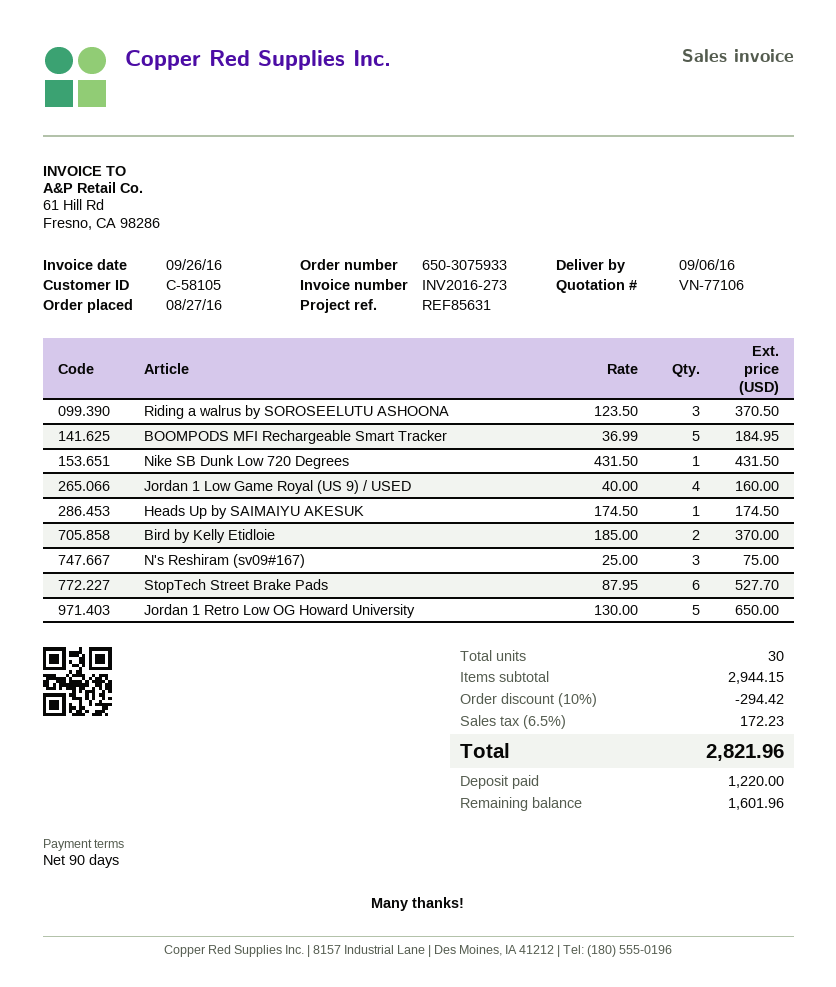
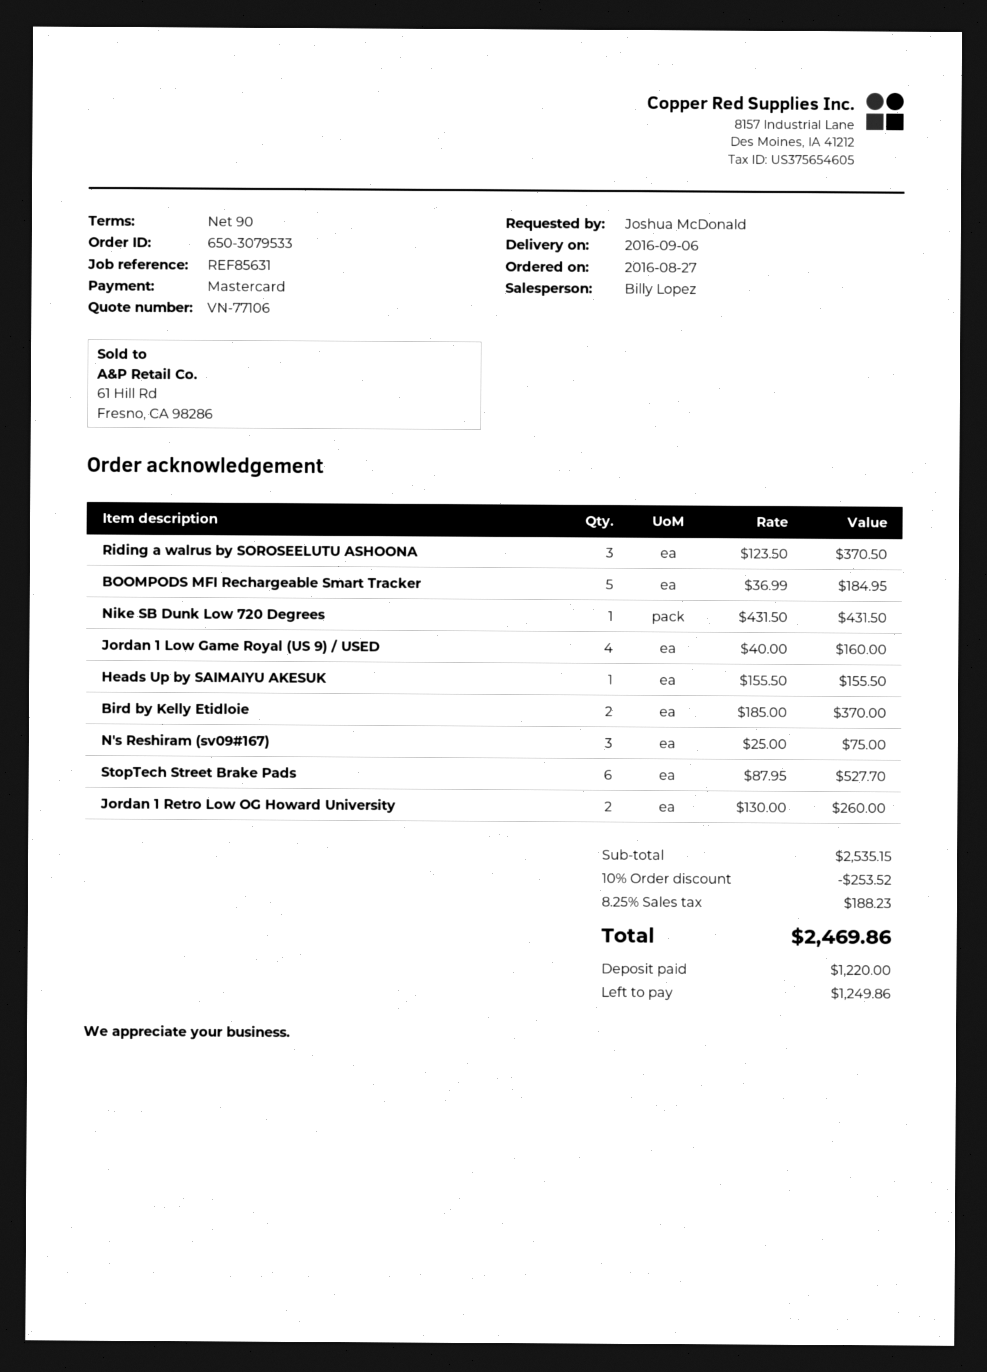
order number: 650-3075933 -> 650-3079533
Heads Up by SAIMAIYU AKESUK: 1 x 174.50 = 174.50 -> 1 x 155.50 = 155.50
Jordan 1 Retro Low OG Howard University: 5 x 130.00 = 650.00 -> 2 x 130.00 = 260.00
subtotal: 2944.15 -> 2535.15
discount: 10% = 294.42 -> 10% = 253.52
tax: 6.5% = 172.23 -> 8.25% = 188.23
total: 2821.96 -> 2469.86
balance: 1601.96 -> 1249.86

